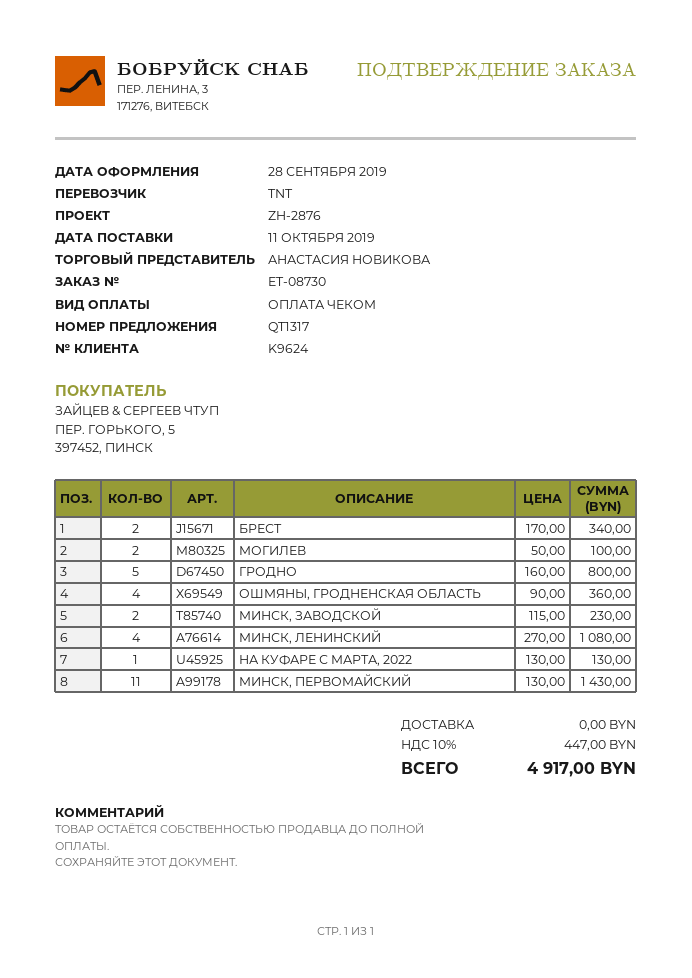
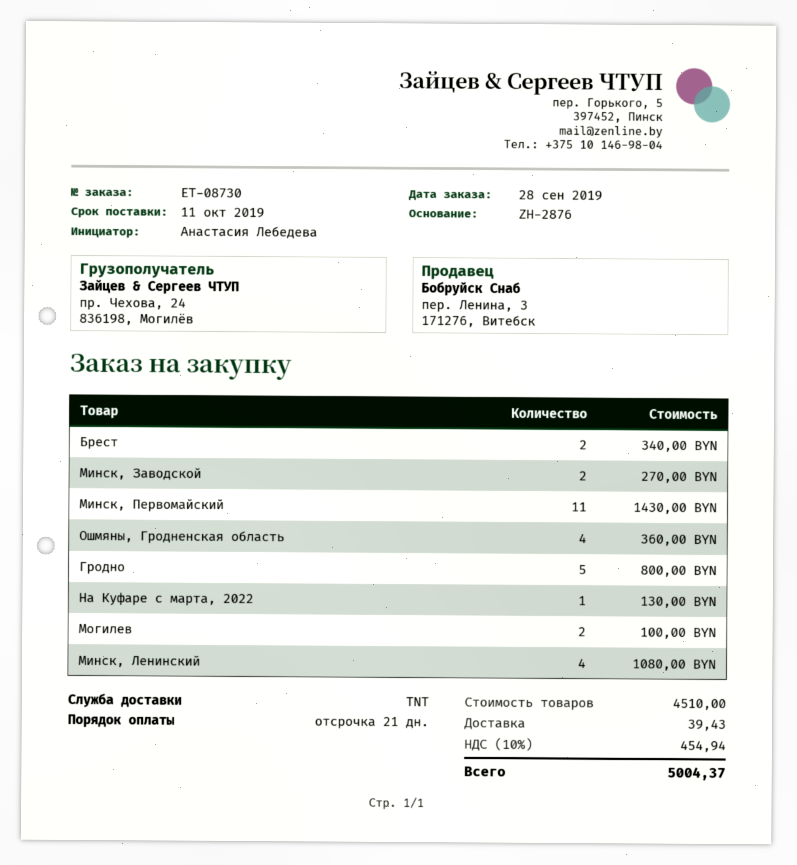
МИНСК, ЗАВОДСКОЙ: 2 for 230.00 -> 2 for 270.00
shipping: 0.00 -> 39.43
tax: 10% = 447.00 -> 10% = 454.94
total: 4917.00 -> 5004.37

